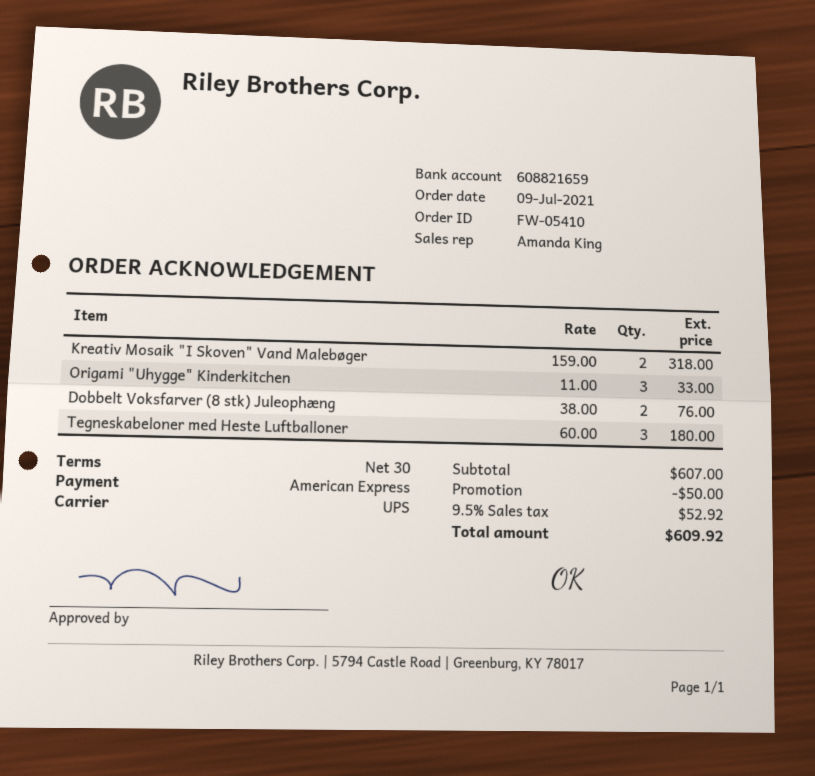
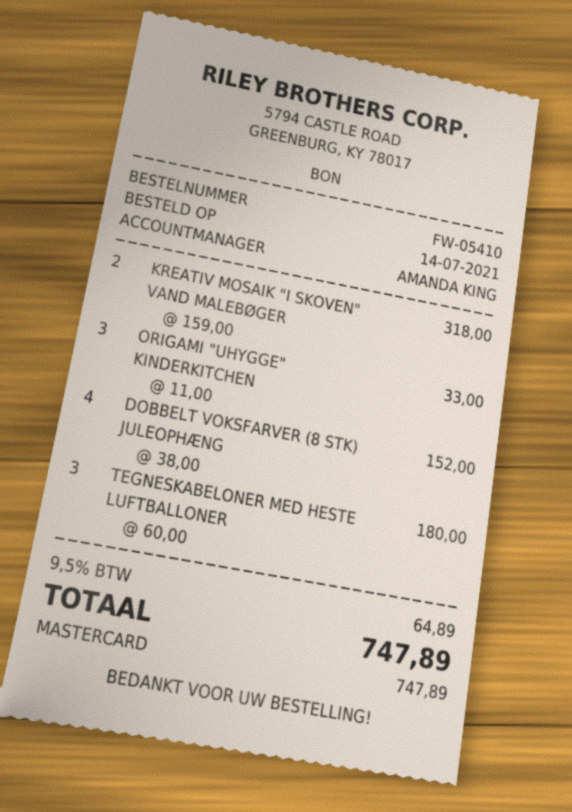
order date: 2021-07-09 -> 2021-07-14
payment method: American Express -> Mastercard
Dobbelt Voksfarver (8 stk) Juleophæng: 2 x 38.00 = 76.00 -> 4 x 38.00 = 152.00
discount: 50.00 -> none
tax: 9.5% = 52.92 -> 9.5% = 64.89
total: 609.92 -> 747.89

